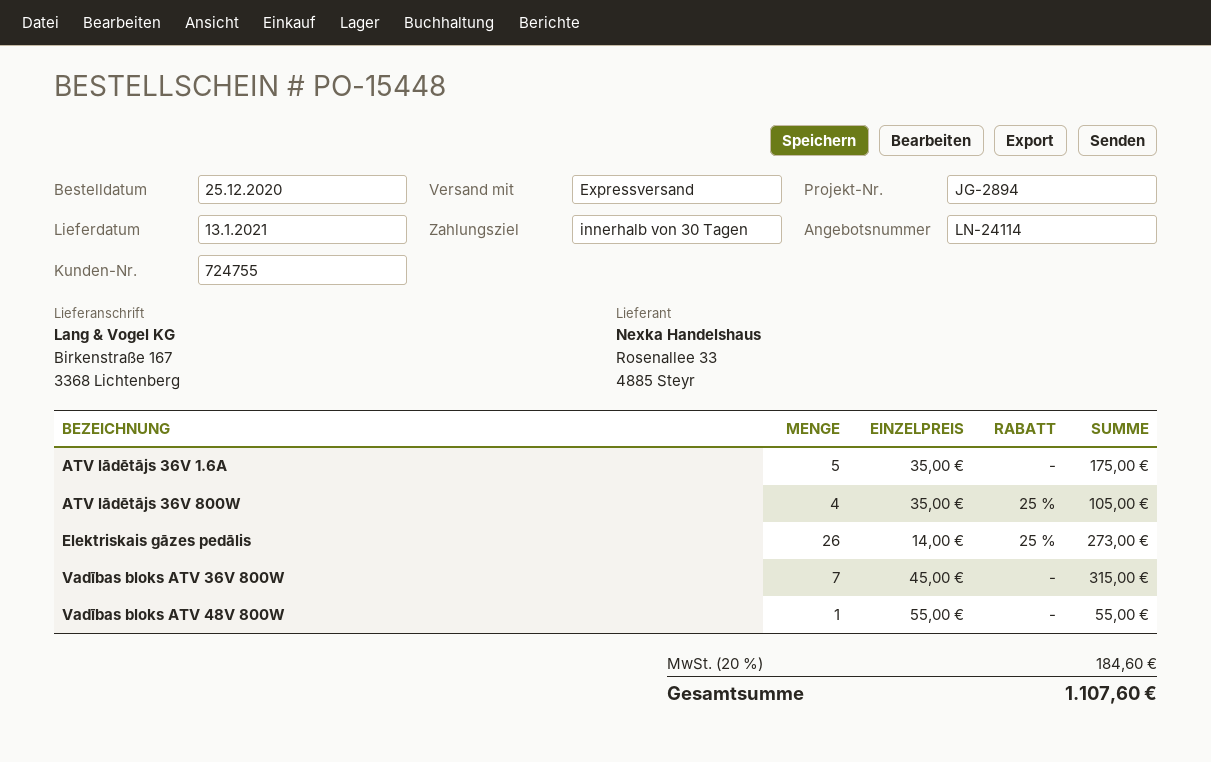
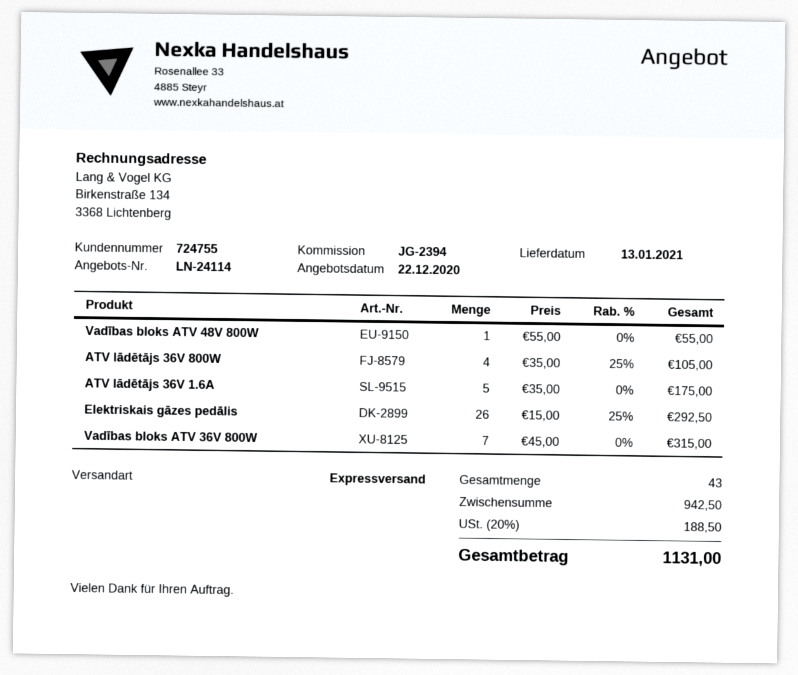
reference: JG-2894 -> JG-2394
Elektriskais gāzes pedālis: 26 x 14.00 - 25% = 273.00 -> 26 x 15.00 - 25% = 292.50
tax: 20% = 184.60 -> 20% = 188.50
total: 1107.60 -> 1131.00

